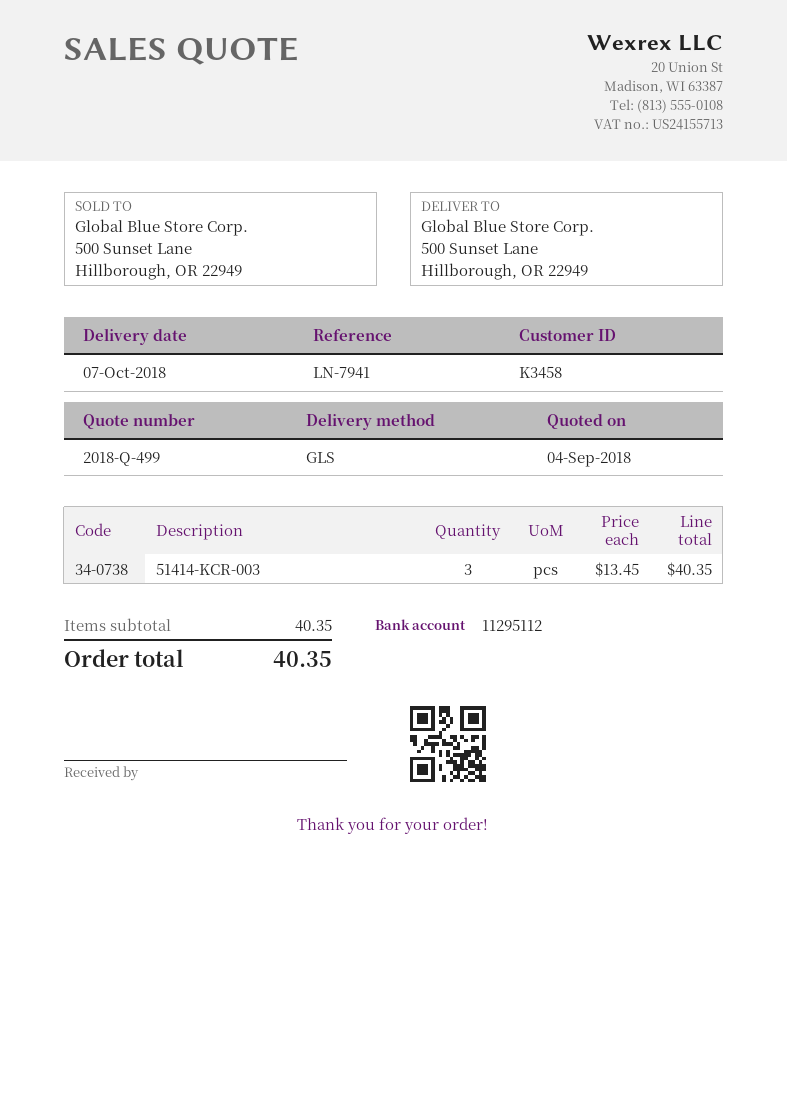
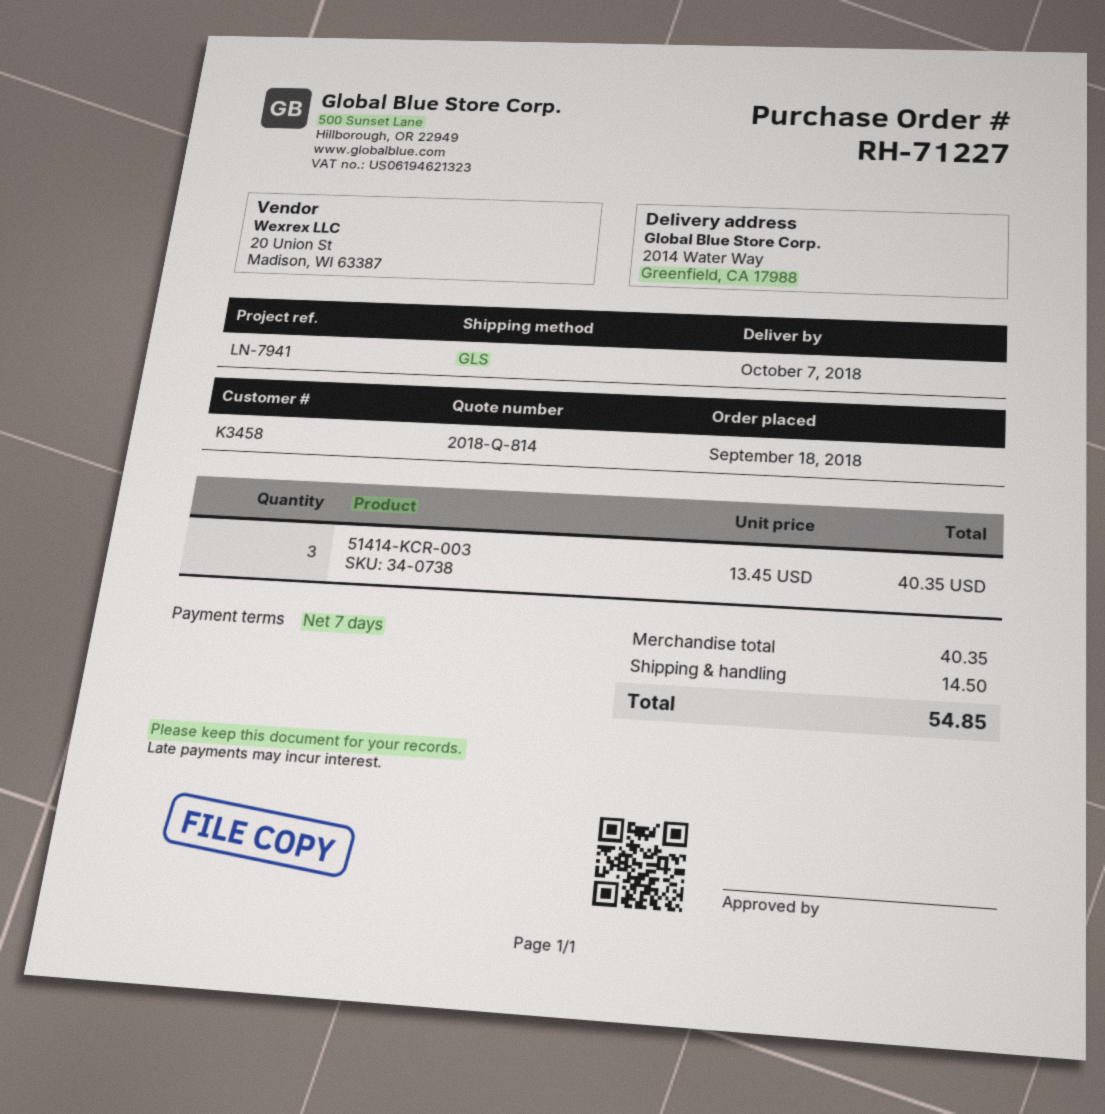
quote number: 2018-Q-499 -> 2018-Q-814
ship to: 500 Sunset Lane, Hillborough, OR 22949 -> 2014 Water Way, Greenfield, CA 17988
shipping: none -> 14.50
total: 40.35 -> 54.85

